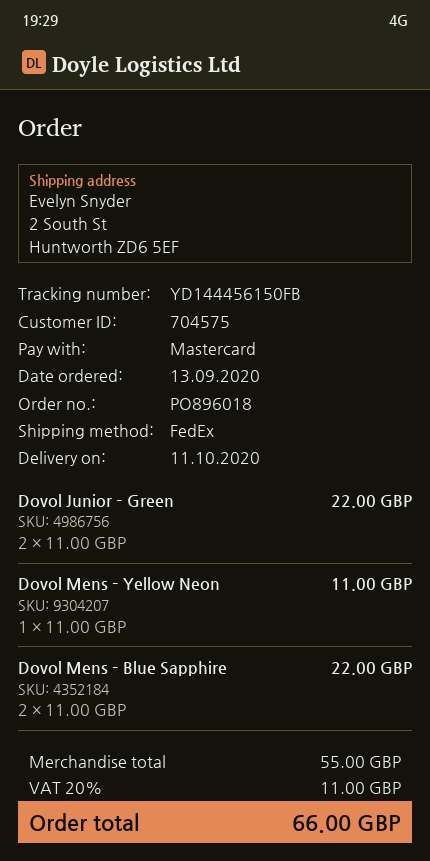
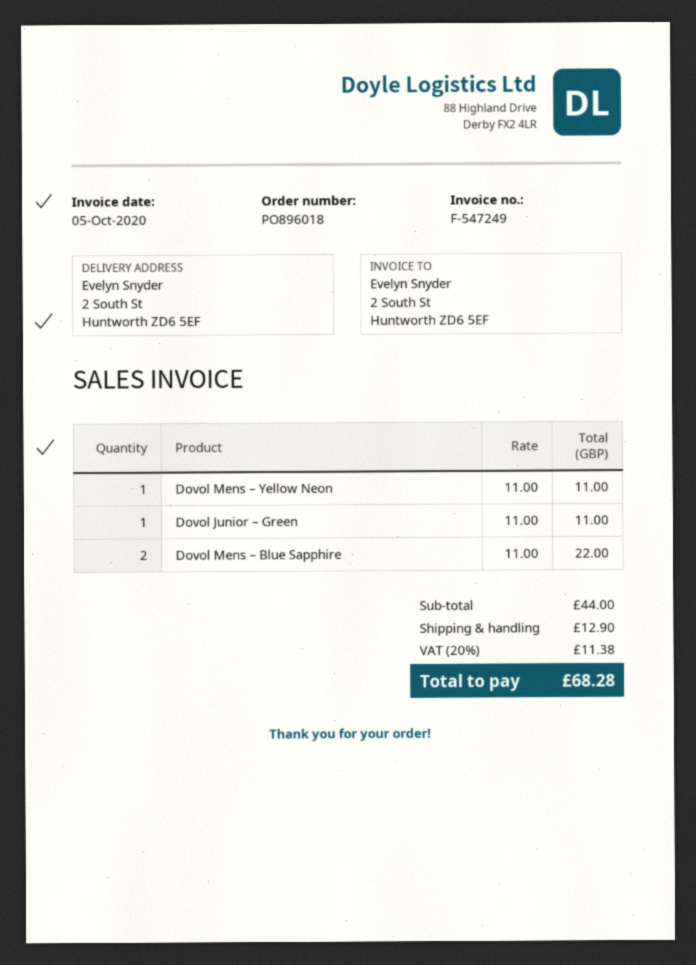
Dovol Junior – Green: 2 x 11.00 = 22.00 -> 1 x 11.00 = 11.00
subtotal: 55.00 -> 44.00
shipping: none -> 12.90
tax: 20% = 11.00 -> 20% = 11.38
total: 66.00 -> 68.28

